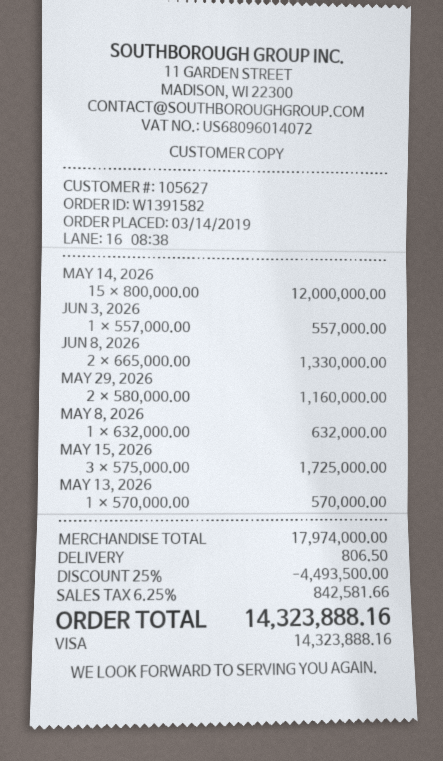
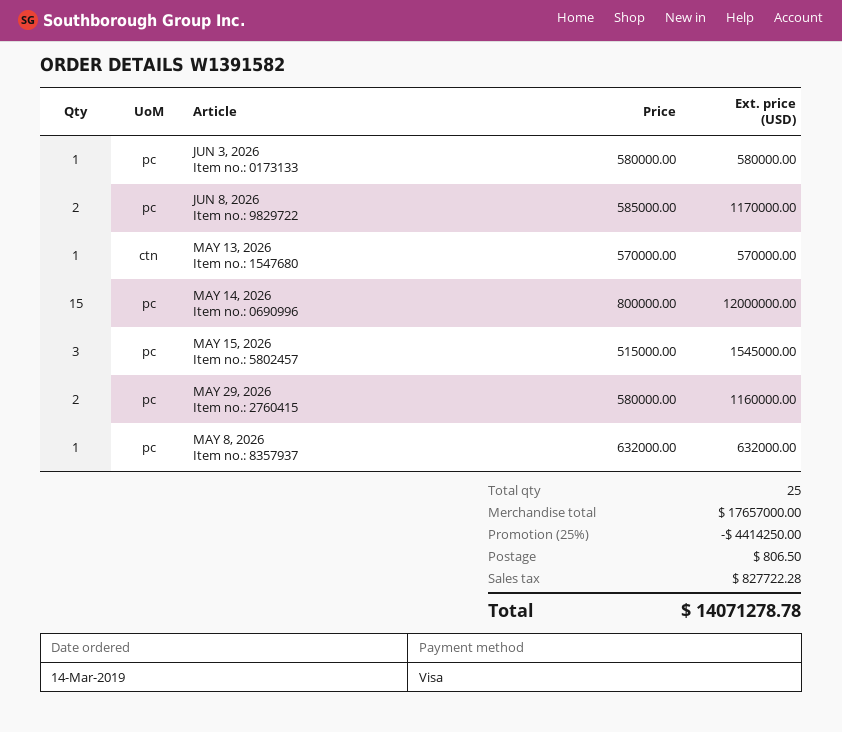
JUN 3, 2026: 1 x 557000.00 = 557000.00 -> 1 x 580000.00 = 580000.00
JUN 8, 2026: 2 x 665000.00 = 1330000.00 -> 2 x 585000.00 = 1170000.00
MAY 15, 2026: 3 x 575000.00 = 1725000.00 -> 3 x 515000.00 = 1545000.00
subtotal: 17974000.00 -> 17657000.00
discount: 25% = 4493500.00 -> 25% = 4414250.00
tax: 842581.66 -> 827722.28
total: 14323888.16 -> 14071278.78

